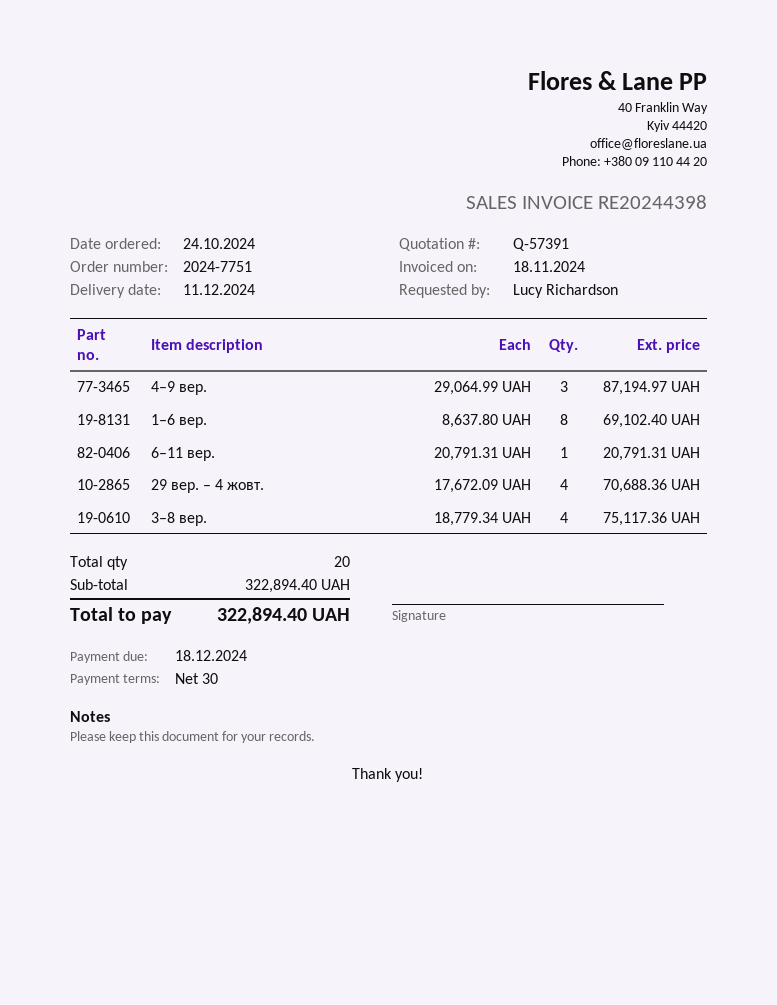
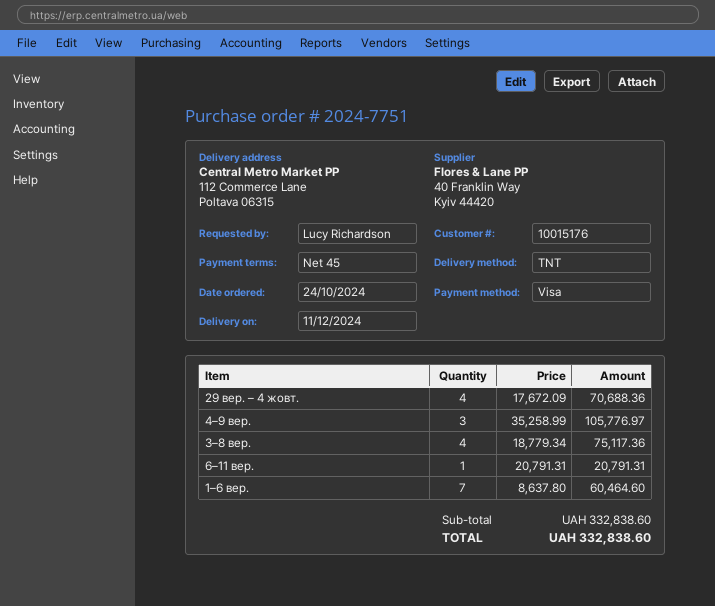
payment terms: 30 days -> 45 days
4–9 вер.: 3 x 29064.99 = 87194.97 -> 3 x 35258.99 = 105776.97
1–6 вер.: 8 x 8637.80 = 69102.40 -> 7 x 8637.80 = 60464.60
subtotal: 322894.40 -> 332838.60
total: 322894.40 -> 332838.60

